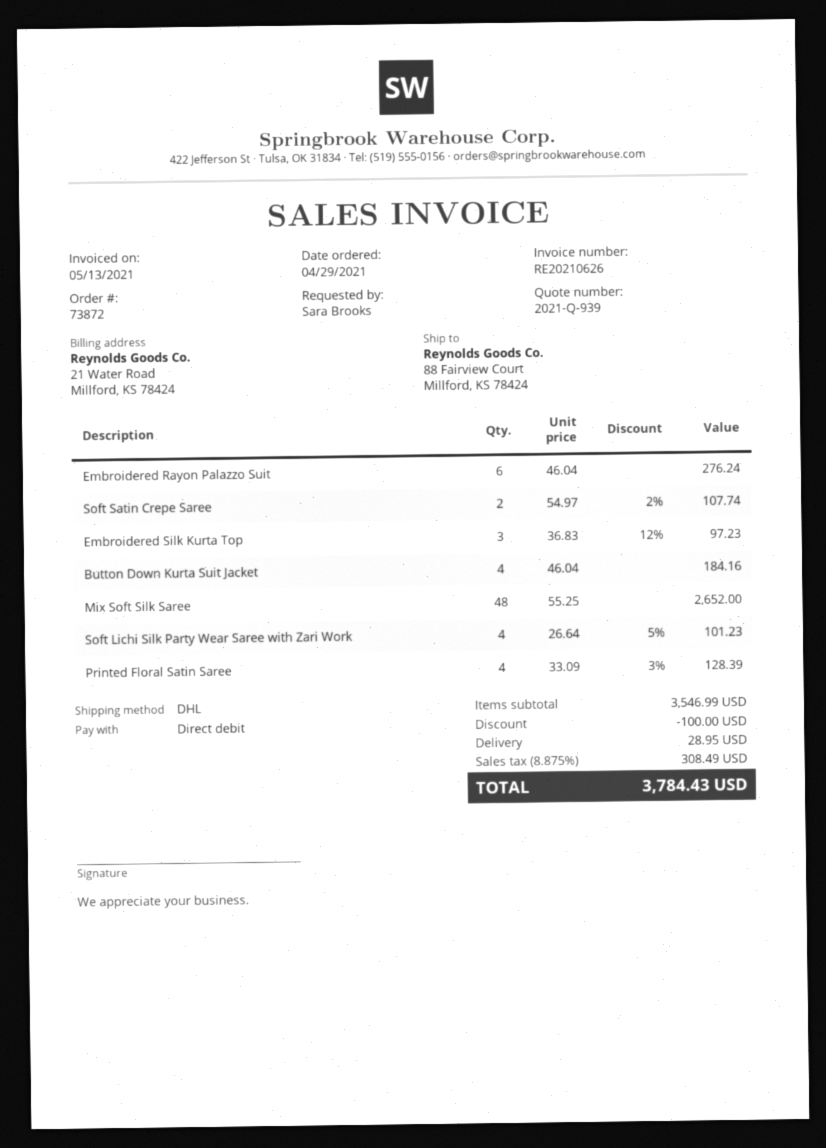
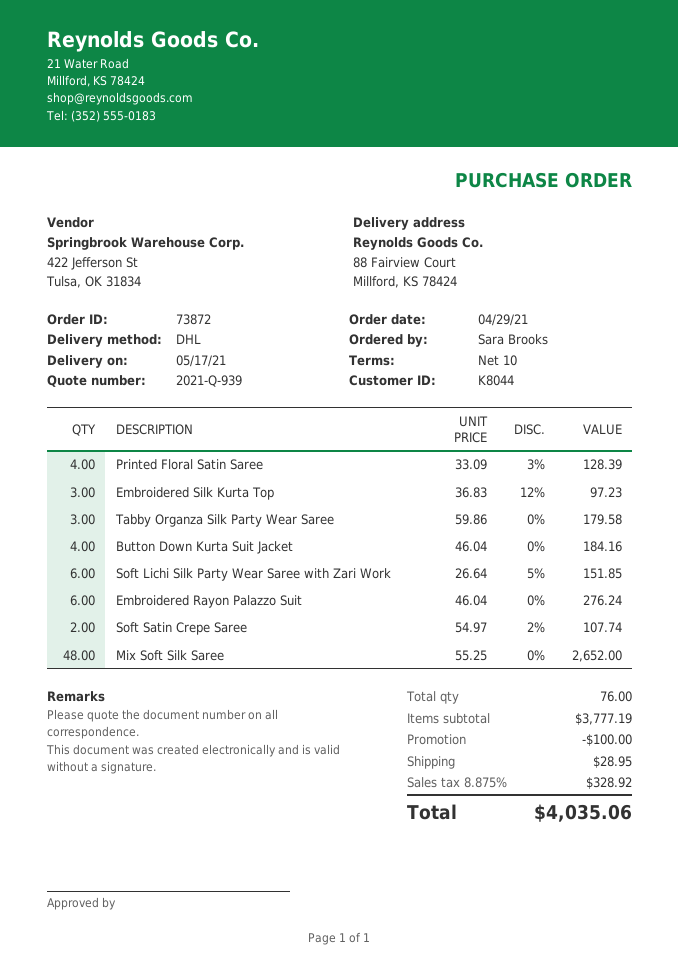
Soft Lichi Silk Party Wear Saree with Zari Work: 4 x 26.64 - 5% = 101.23 -> 6 x 26.64 - 5% = 151.85
Tabby Organza Silk Party Wear Saree: none -> 3 x 59.86 = 179.58
subtotal: 3546.99 -> 3777.19
tax: 8.875% = 308.49 -> 8.875% = 328.92
total: 3784.43 -> 4035.06

